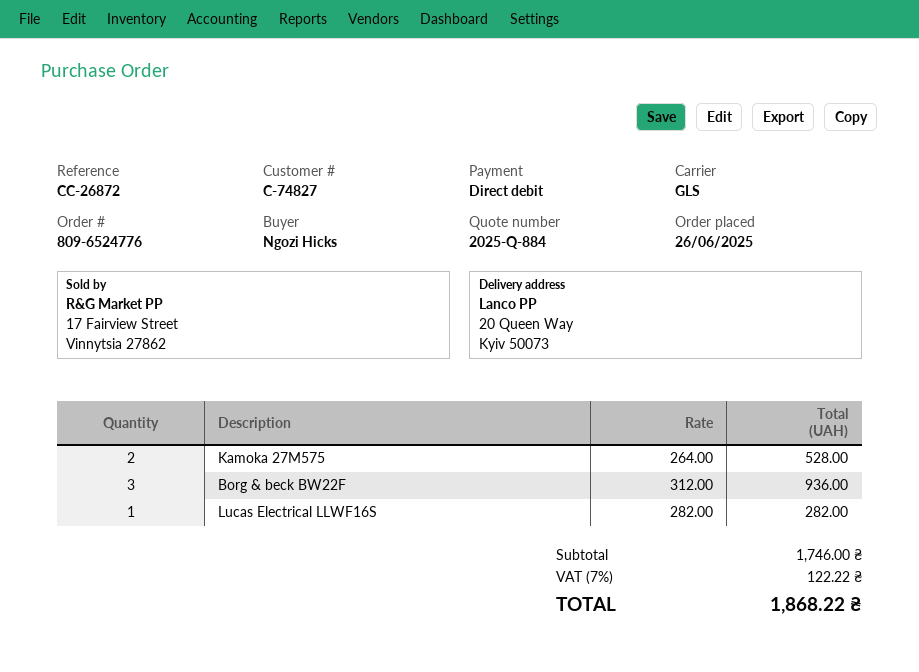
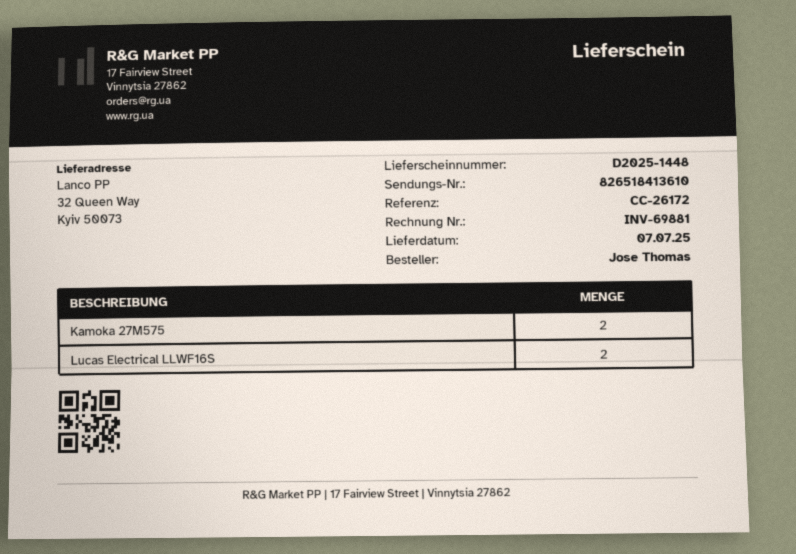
reference: CC-26872 -> CC-26172
ordered by: Ngozi Hicks -> Jose Thomas
ship to: 20 Queen Way, Kyiv 50073 -> 32 Queen Way, Kyiv 50073
Borg & beck BW22F: 3 -> none
Lucas Electrical LLWF16S: 1 -> 2

